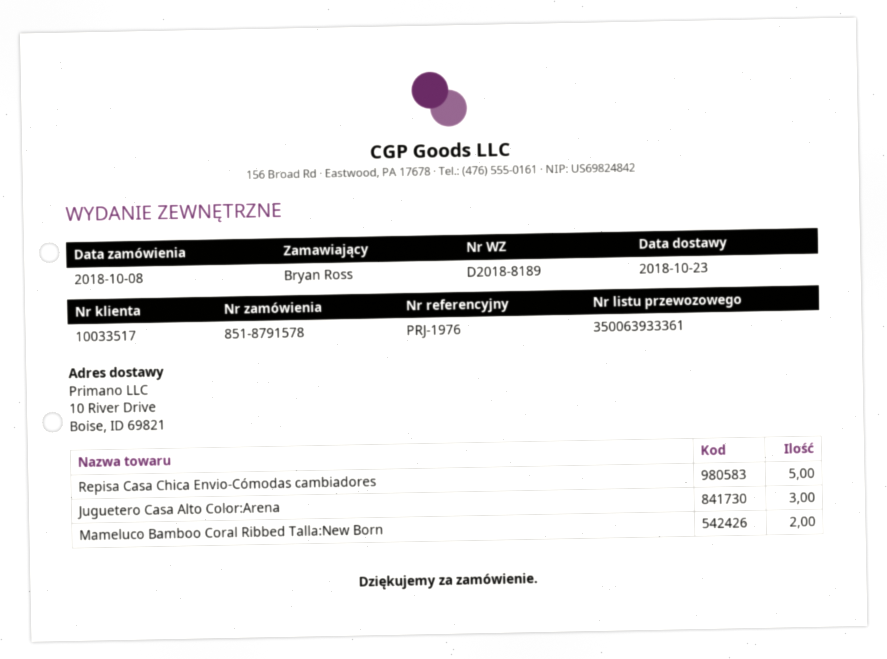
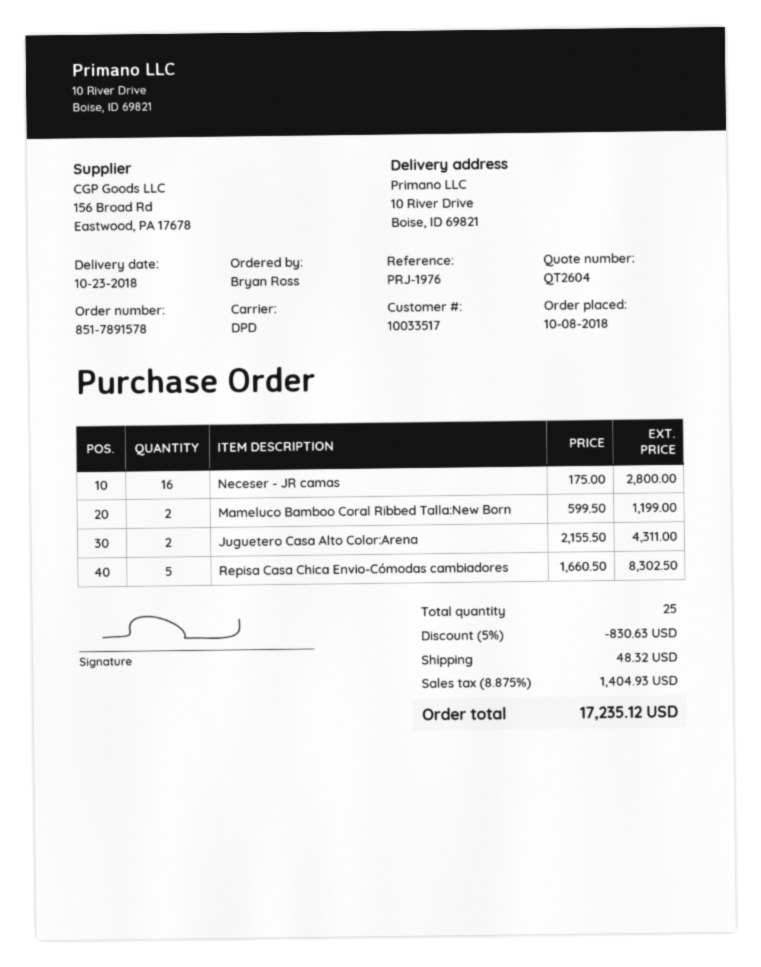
order number: 851-8791578 -> 851-7891578
Juguetero Casa Alto Color:Arena: 3 -> 2
Neceser - JR camas: none -> 16

